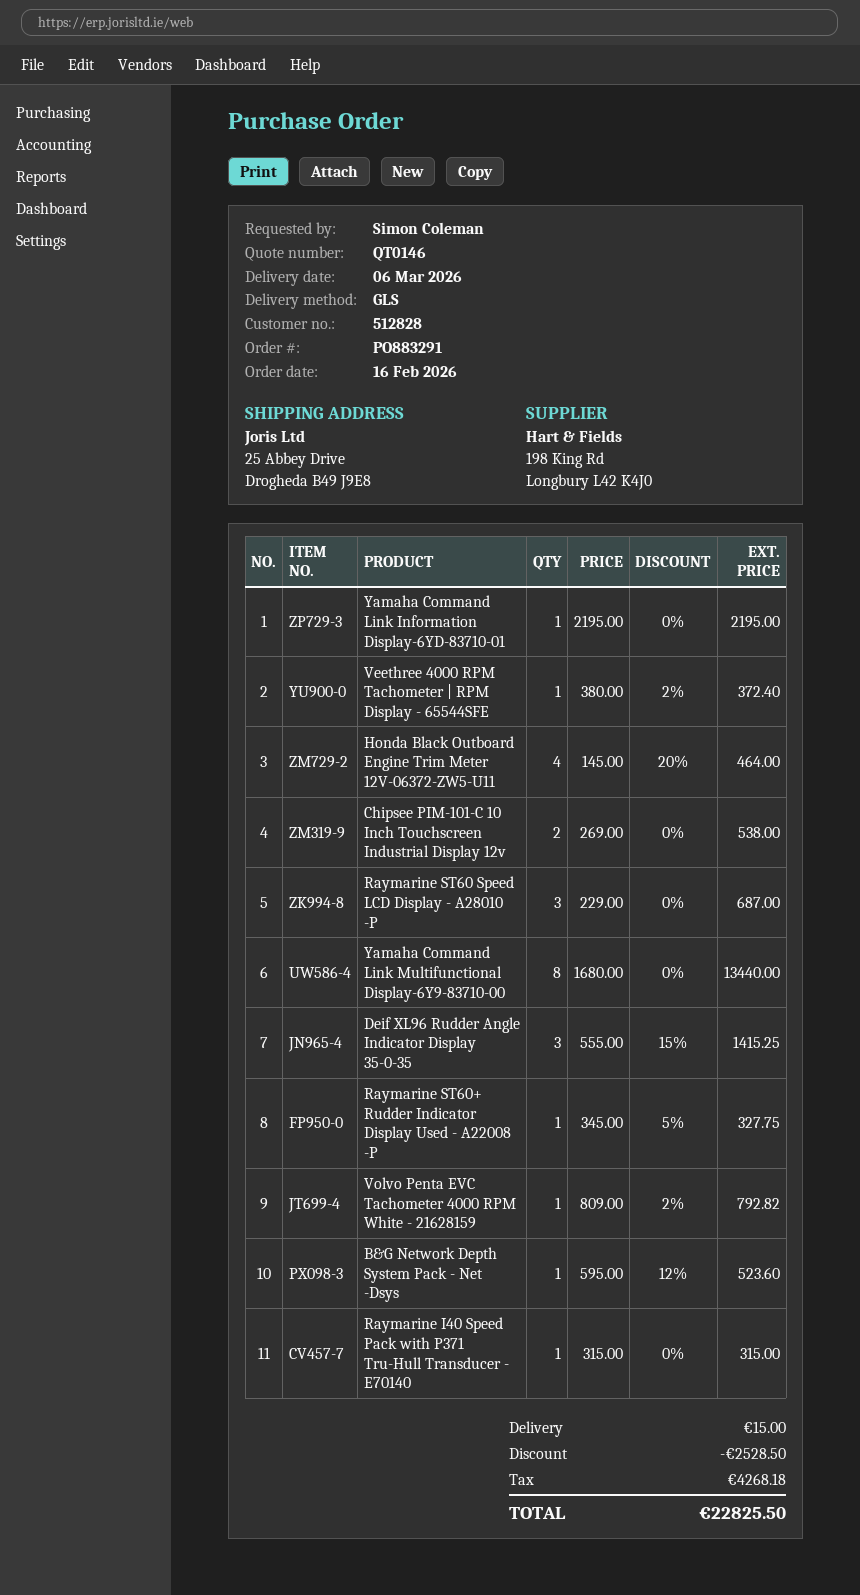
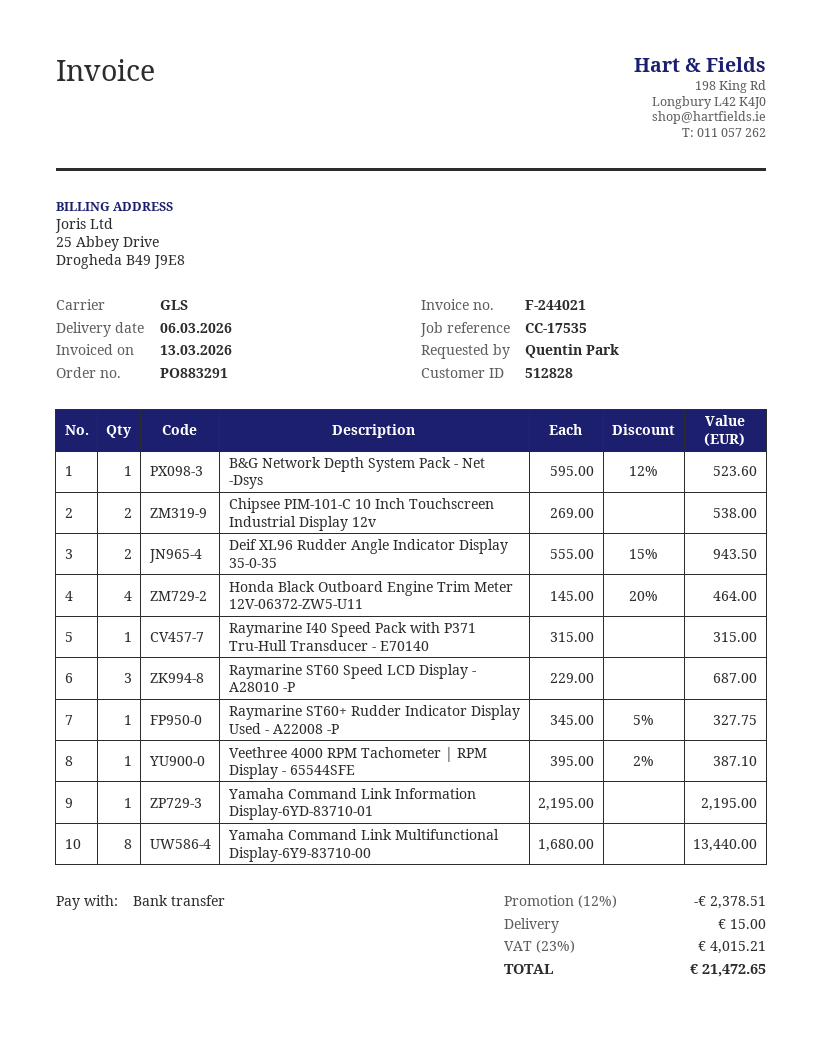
ordered by: Simon Coleman -> Quentin Park
Veethree 4000 RPM Tachometer | RPM Display - 65544SFE: 1 x 380.00 - 2% = 372.40 -> 1 x 395.00 - 2% = 387.10
Deif XL96 Rudder Angle Indicator Display 35-0-35: 3 x 555.00 - 15% = 1415.25 -> 2 x 555.00 - 15% = 943.50
Volvo Penta EVC Tachometer 4000 RPM White - 21628159: 1 x 809.00 - 2% = 792.82 -> none
discount: 2528.50 -> 2378.51
tax: 4268.18 -> 4015.21
total: 22825.50 -> 21472.65

